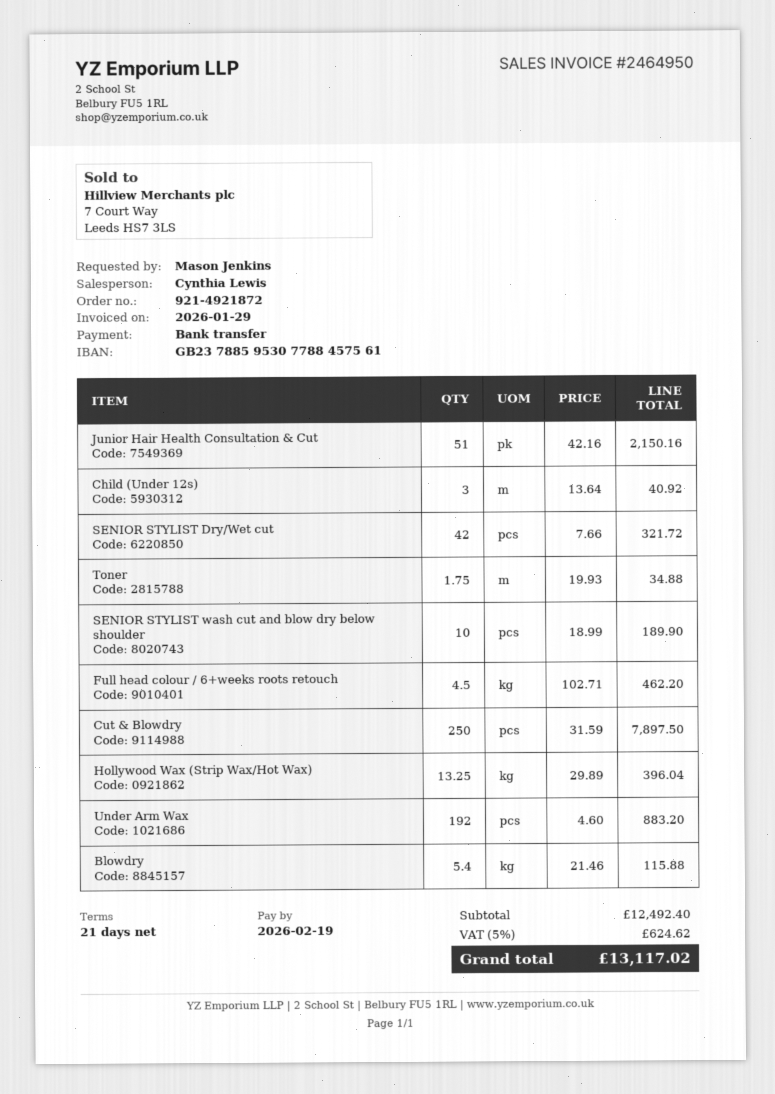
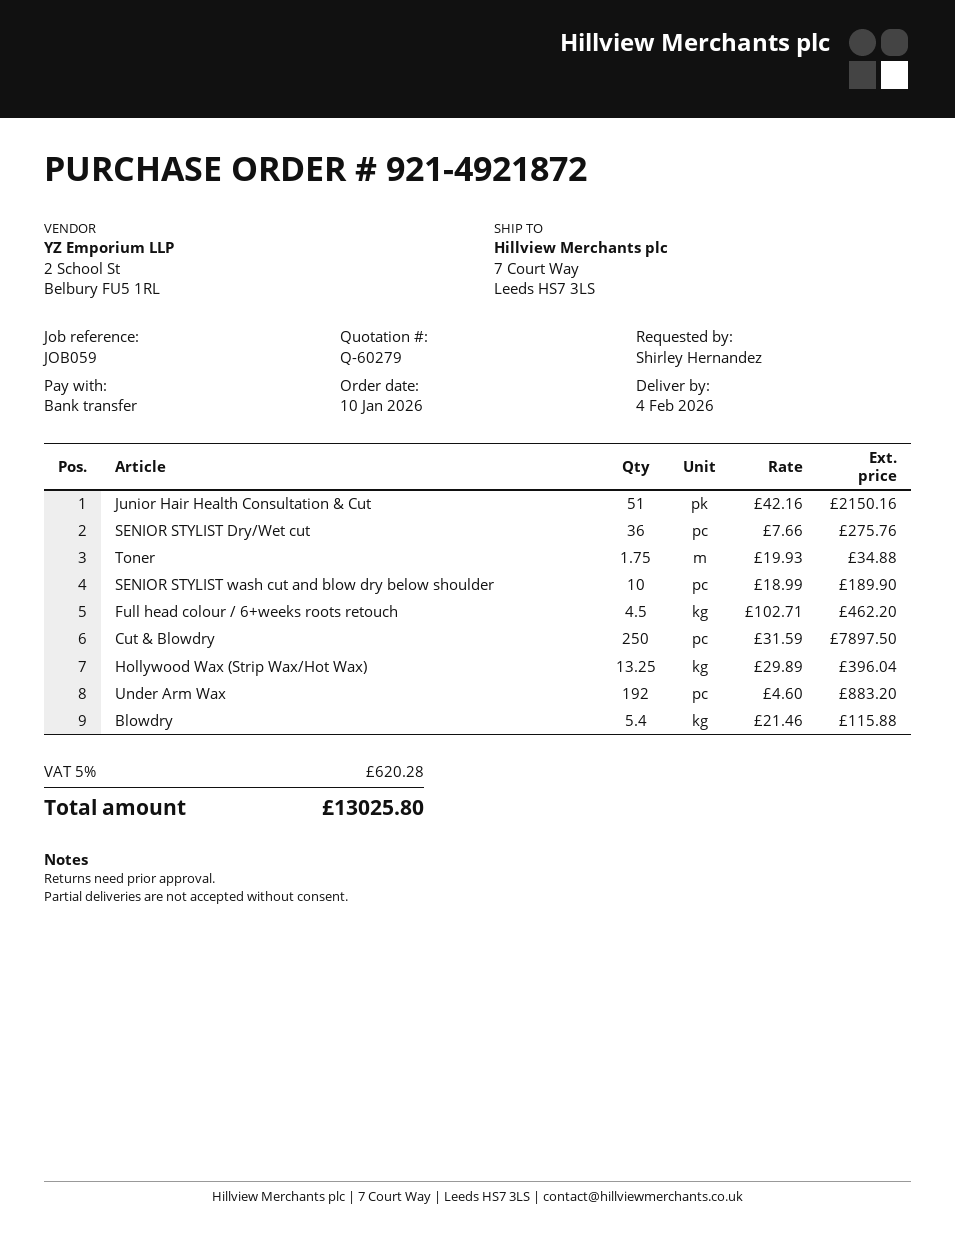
ordered by: Mason Jenkins -> Shirley Hernandez
Child (Under 12s): 3 x 13.64 = 40.92 -> none
SENIOR STYLIST Dry/Wet cut: 42 x 7.66 = 321.72 -> 36 x 7.66 = 275.76
tax: 5% = 624.62 -> 5% = 620.28
total: 13117.02 -> 13025.80

